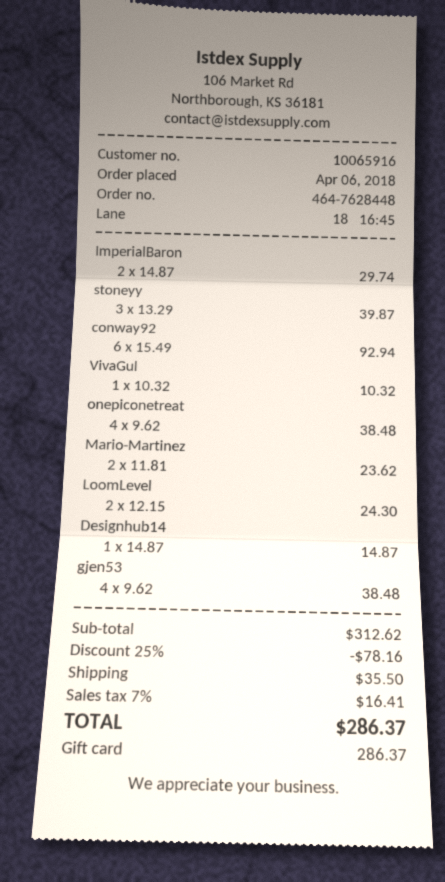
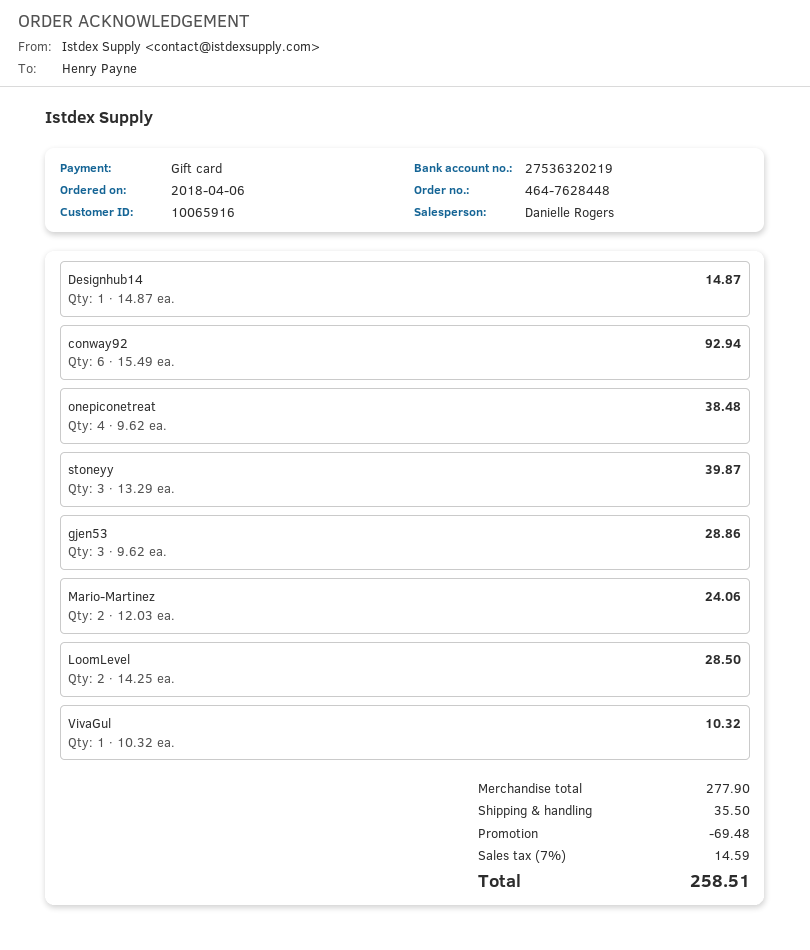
ImperialBaron: 2 x 14.87 = 29.74 -> none
Mario-Martinez: 2 x 11.81 = 23.62 -> 2 x 12.03 = 24.06
LoomLevel: 2 x 12.15 = 24.30 -> 2 x 14.25 = 28.50
gjen53: 4 x 9.62 = 38.48 -> 3 x 9.62 = 28.86
subtotal: 312.62 -> 277.90
discount: 78.16 -> 69.48
tax: 7% = 16.41 -> 7% = 14.59
total: 286.37 -> 258.51

